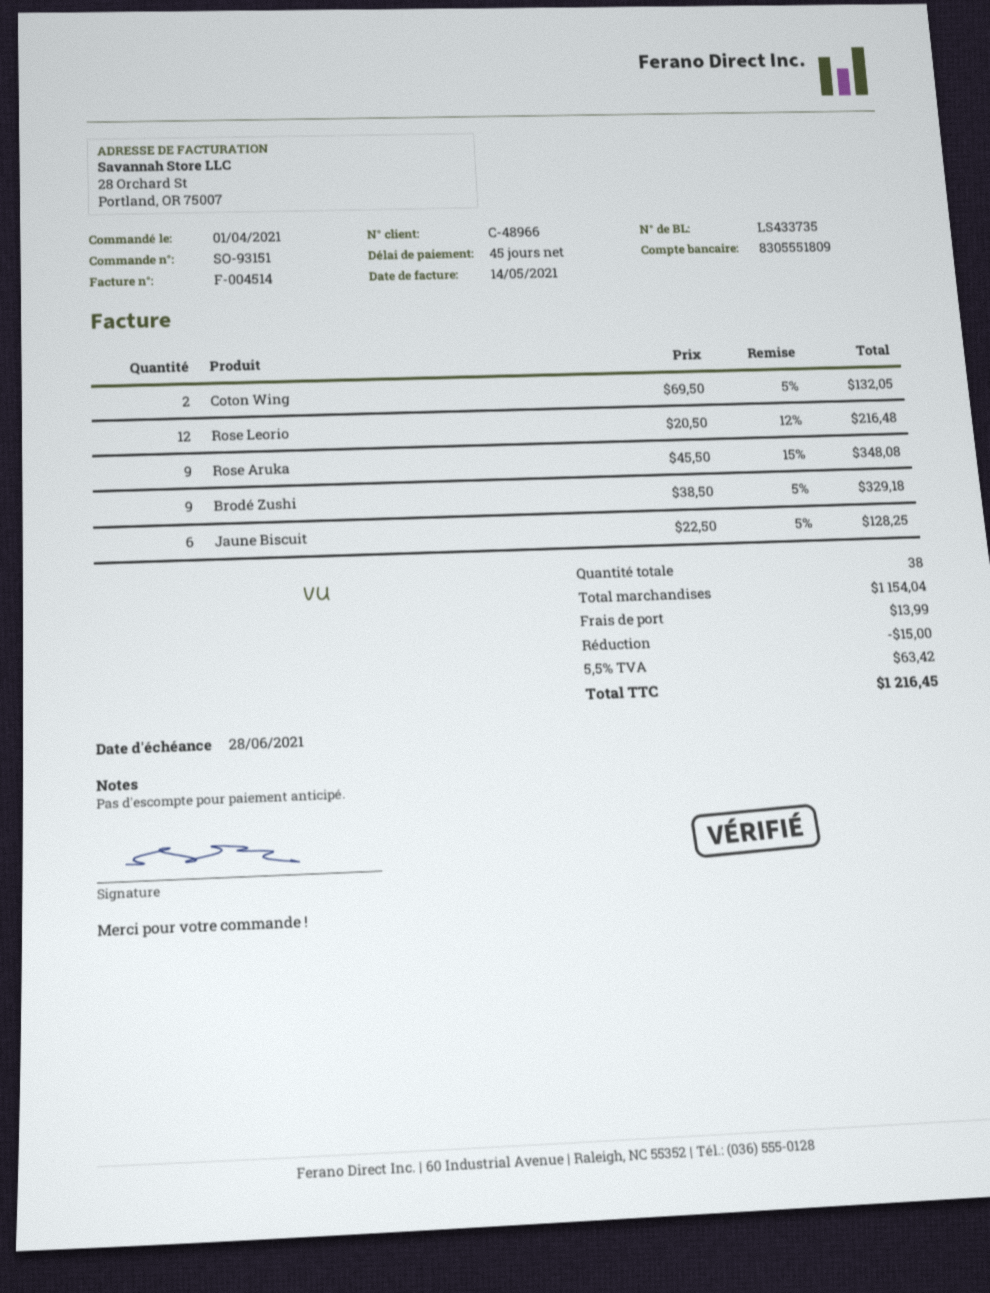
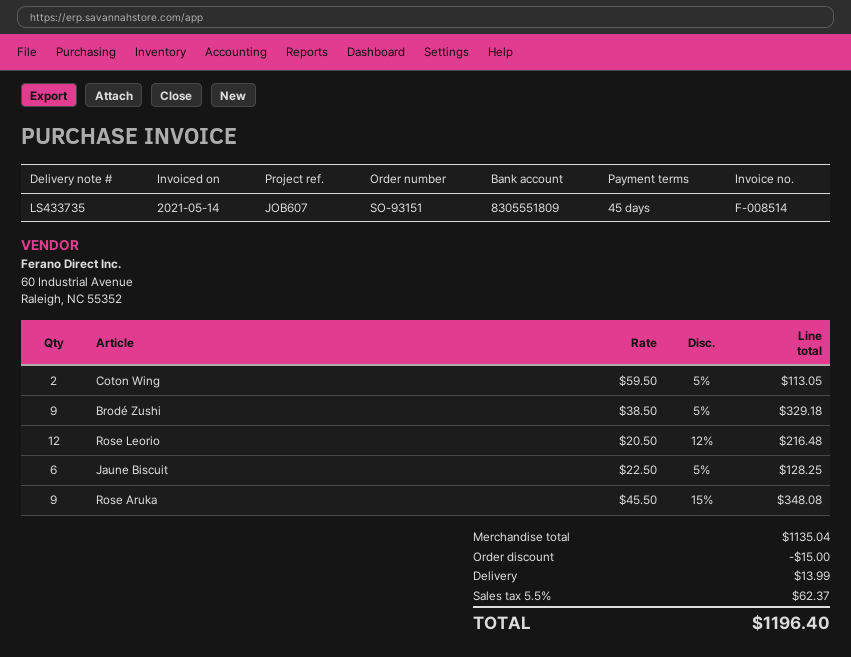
invoice number: F-004514 -> F-008514
Coton Wing: 2 x 69.50 - 5% = 132.05 -> 2 x 59.50 - 5% = 113.05
subtotal: 1154.04 -> 1135.04
tax: 5.5% = 63.42 -> 5.5% = 62.37
total: 1216.45 -> 1196.40

